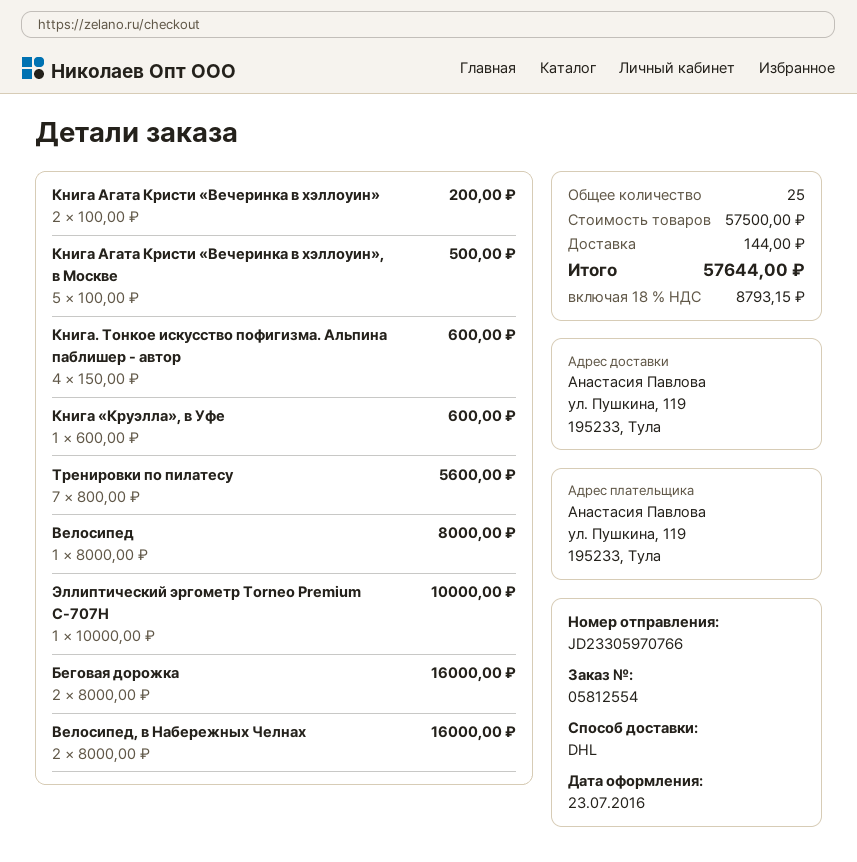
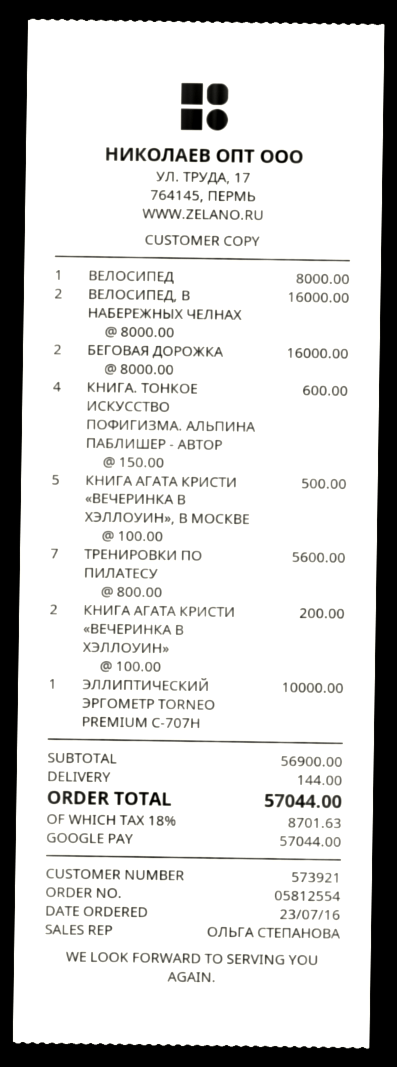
Книга «Круэлла», в Уфе: 1 x 600.00 = 600.00 -> none
subtotal: 57500.00 -> 56900.00
tax: 18% = 8793.15 -> 18% = 8701.63
total: 57644.00 -> 57044.00

